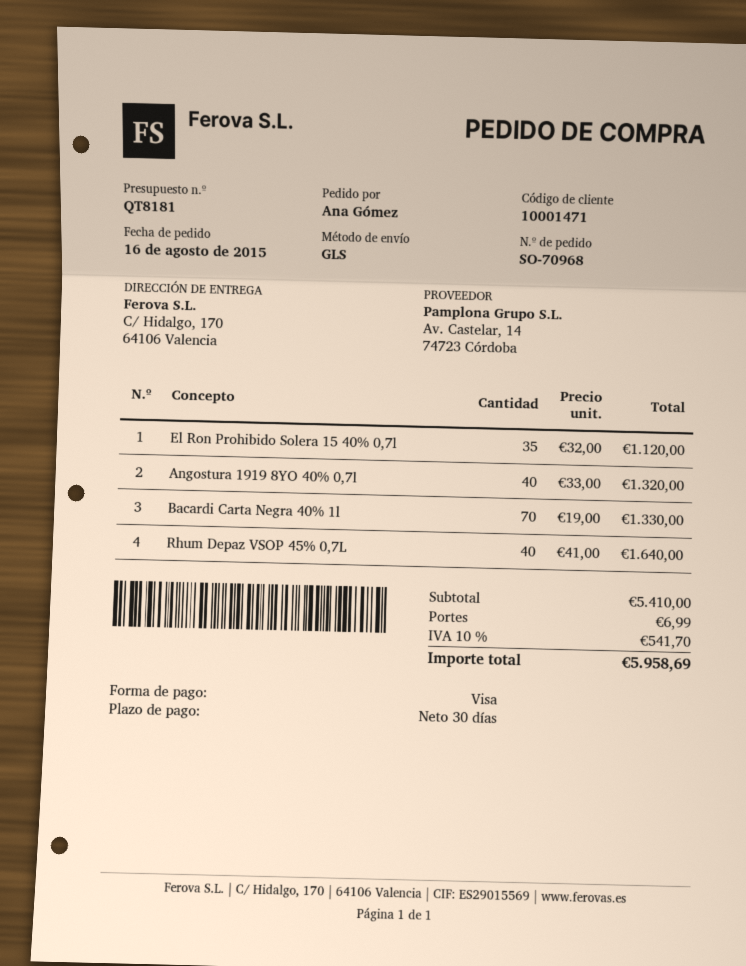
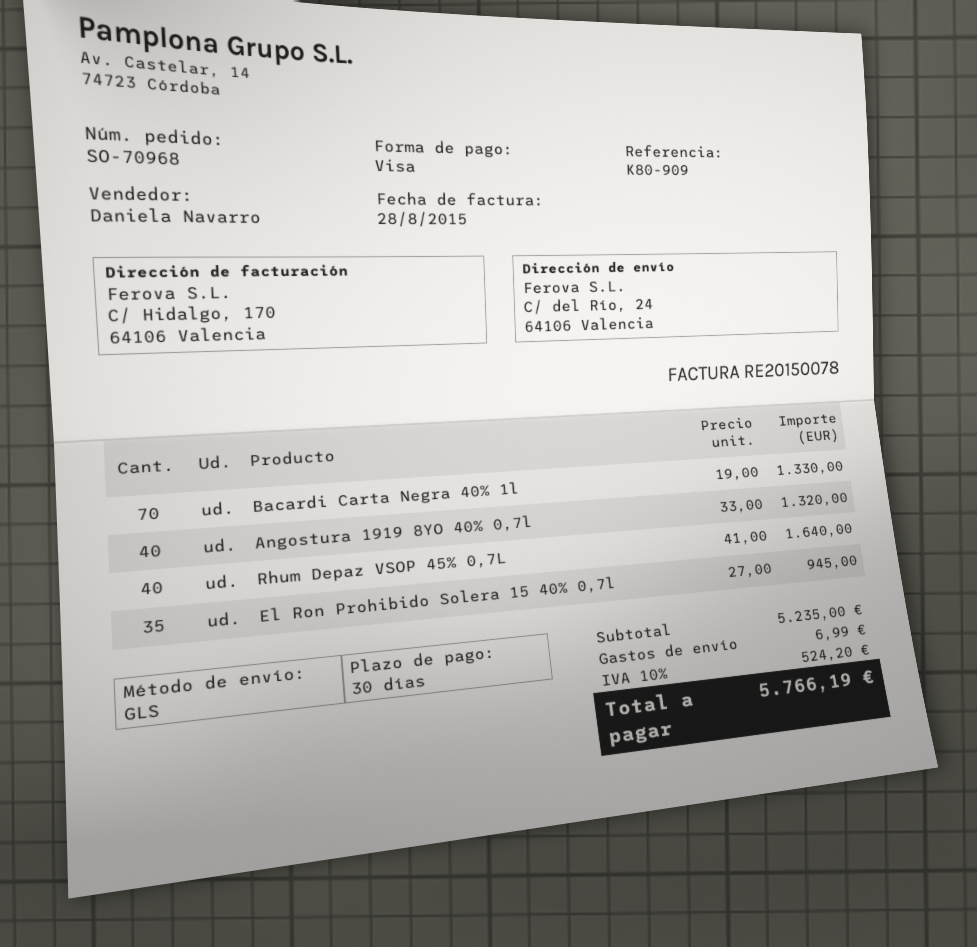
ship to: C/ Hidalgo, 170, 64106 Valencia -> C/ del Río, 24, 64106 Valencia
El Ron Prohibido Solera 15 40% 0,7l: 35 x 32.00 = 1120.00 -> 35 x 27.00 = 945.00
subtotal: 5410.00 -> 5235.00
tax: 10% = 541.70 -> 10% = 524.20
total: 5958.69 -> 5766.19

